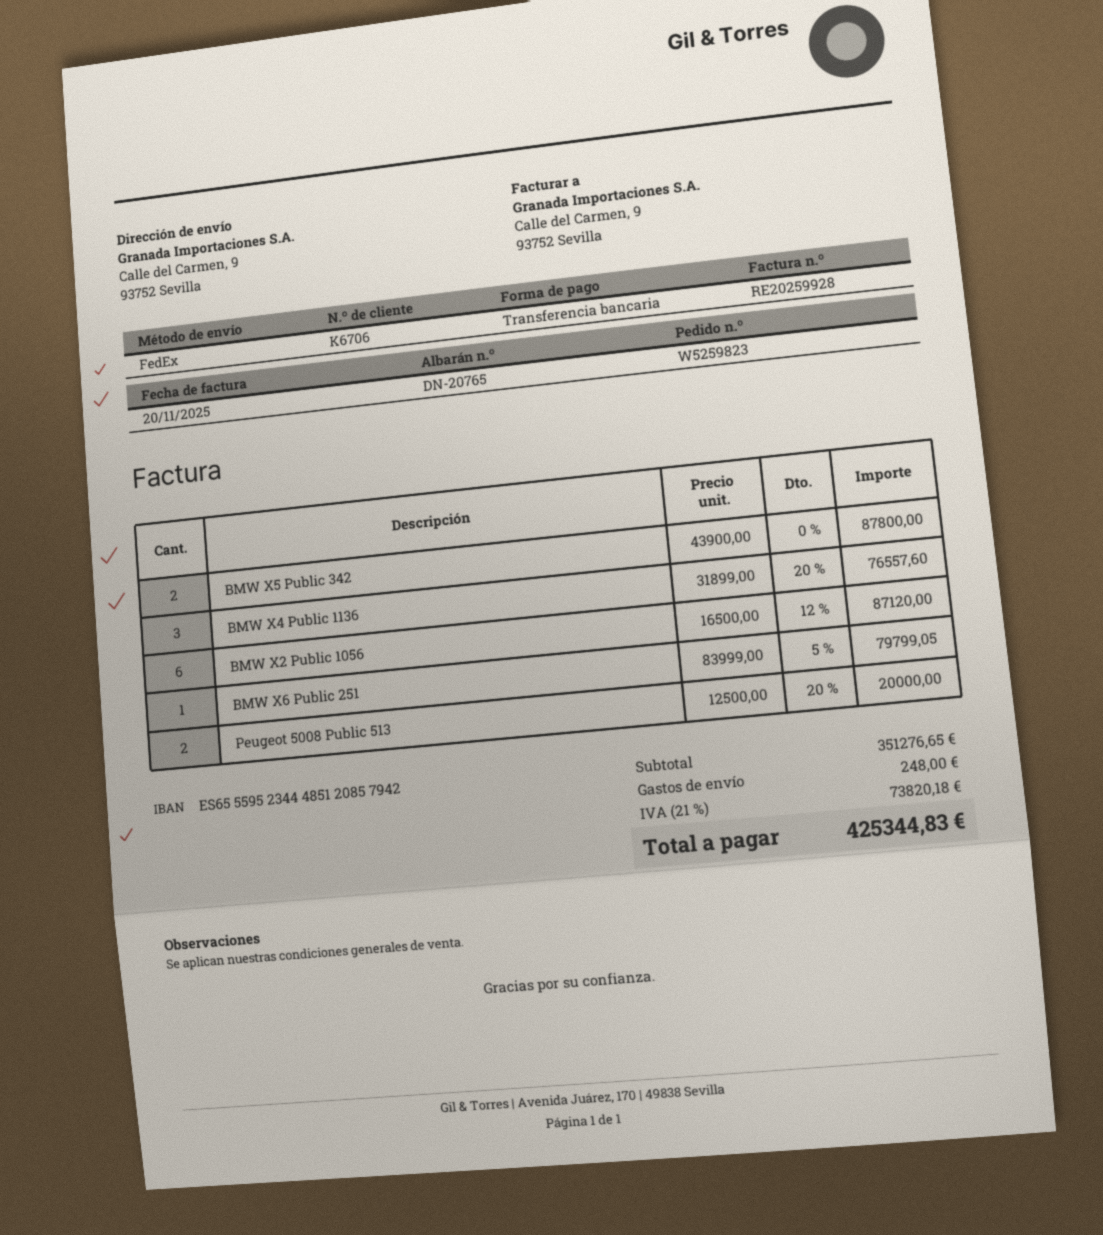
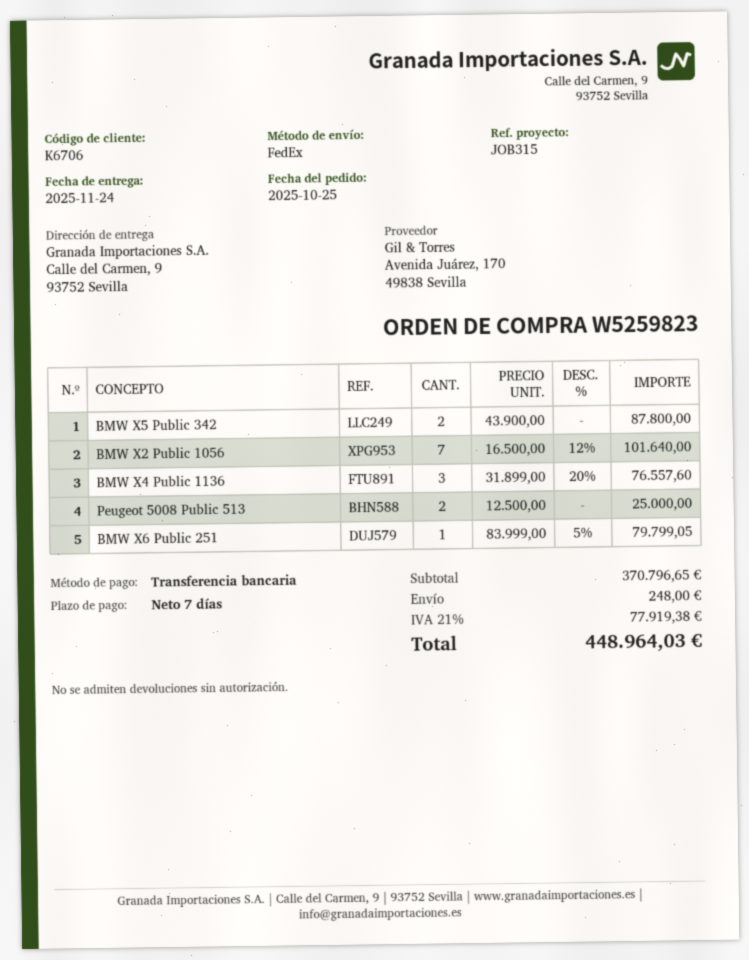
BMW X2 Public 1056: 6 x 16500.00 - 12% = 87120.00 -> 7 x 16500.00 - 12% = 101640.00
Peugeot 5008 Public 513: 2 x 12500.00 - 20% = 20000.00 -> 2 x 12500.00 = 25000.00
subtotal: 351276.65 -> 370796.65
tax: 21% = 73820.18 -> 21% = 77919.38
total: 425344.83 -> 448964.03

